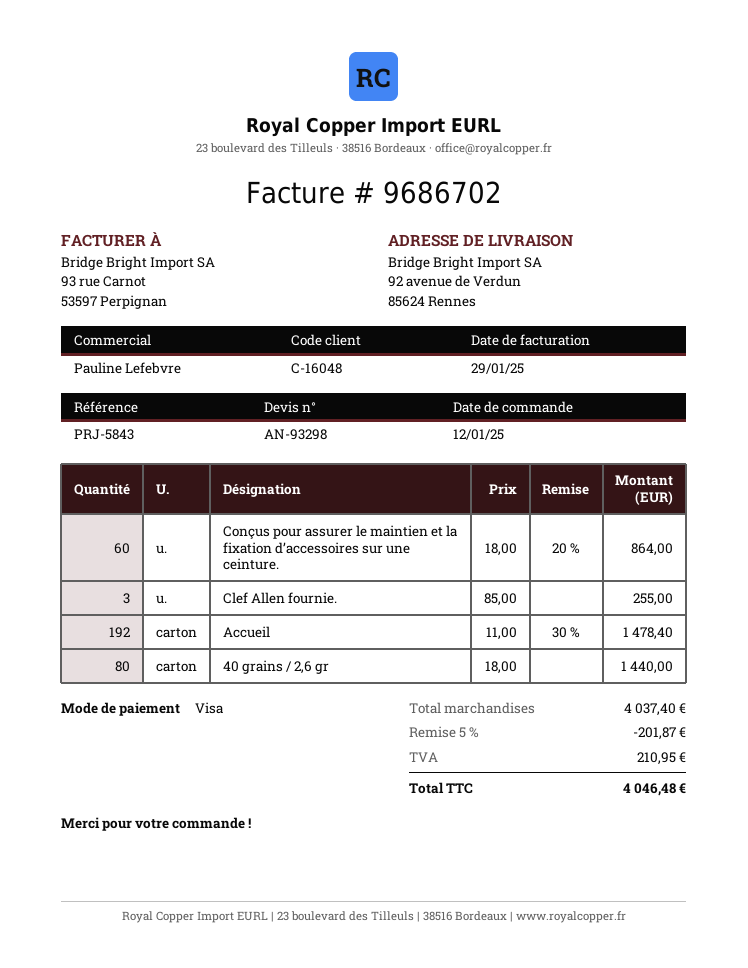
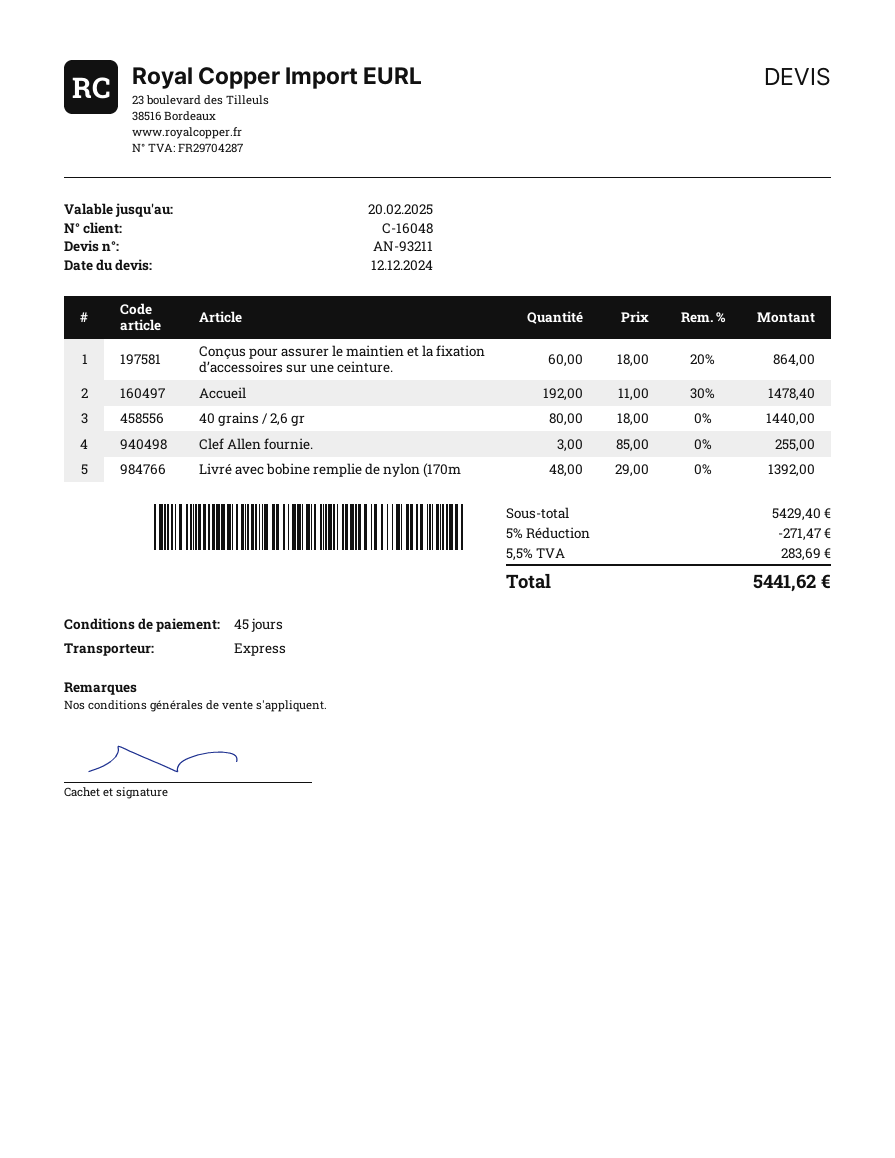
quote number: AN-93298 -> AN-93211
Livré avec bobine remplie de nylon (170m: none -> 48 x 29.00 = 1392.00
subtotal: 4037.40 -> 5429.40
discount: 5% = 201.87 -> 5% = 271.47
tax: 210.95 -> 283.69
total: 4046.48 -> 5441.62

